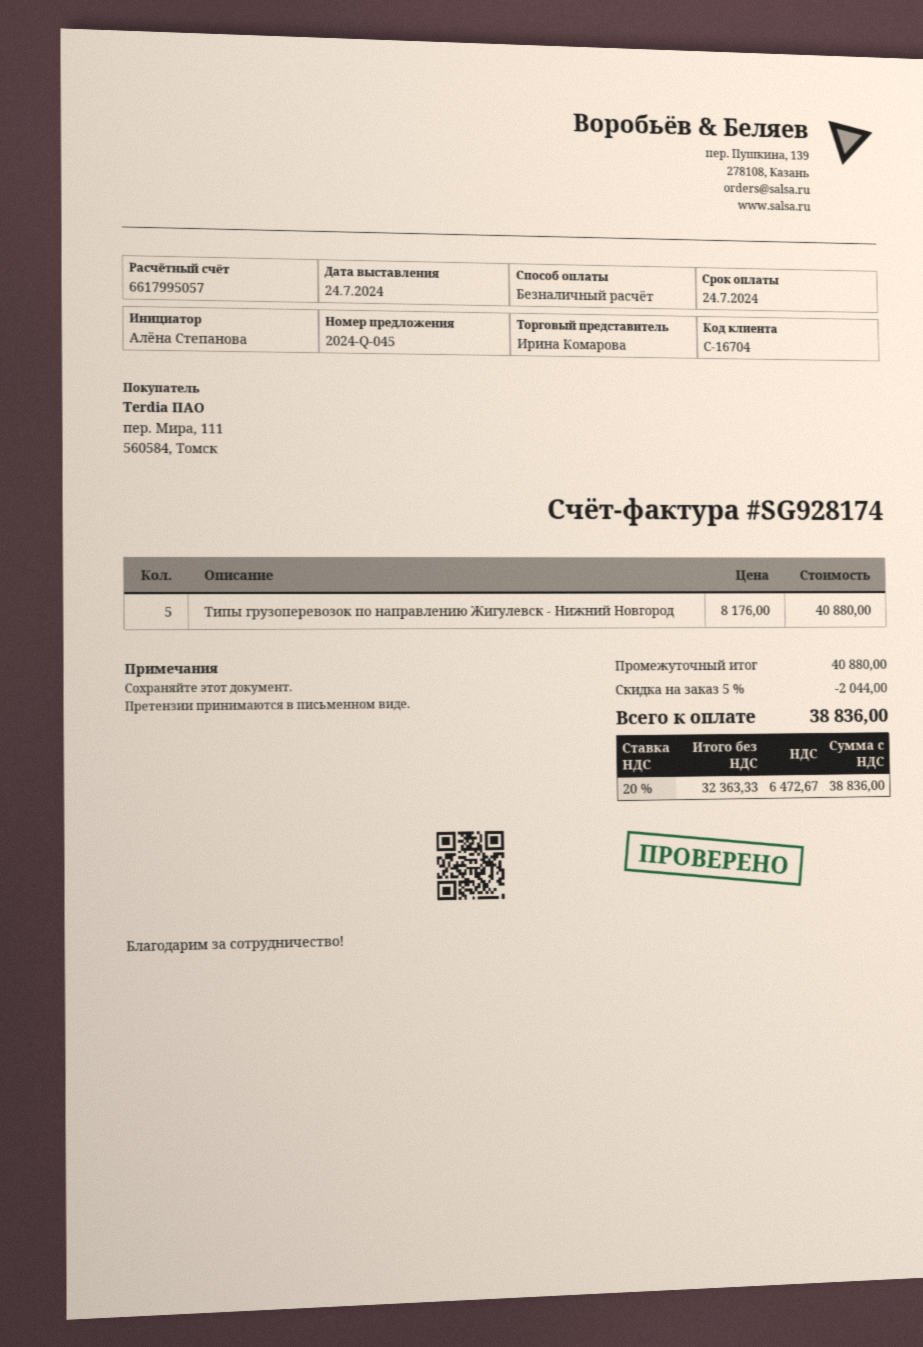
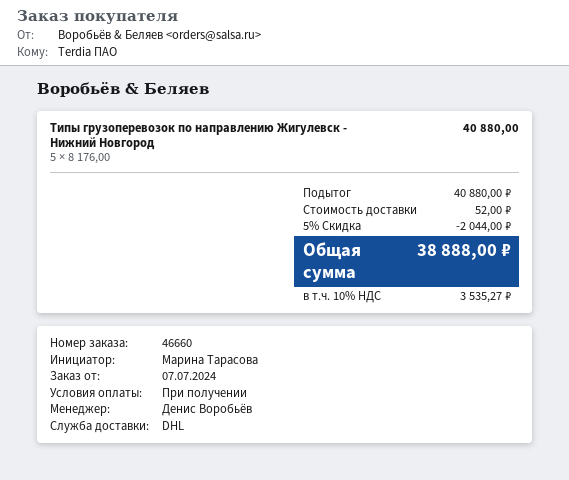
ordered by: Алёна Степанова -> Марина Тарасова
sales rep: Ирина Комарова -> Денис Воробьёв
shipping: none -> 52.00
tax: 20% = 6472.67 -> 10% = 3535.27
total: 38836.00 -> 38888.00

